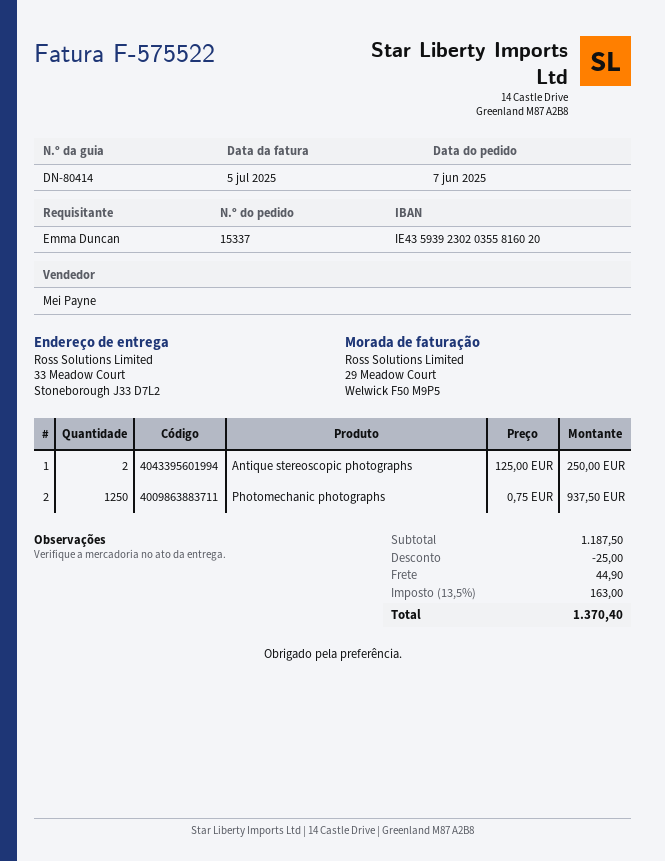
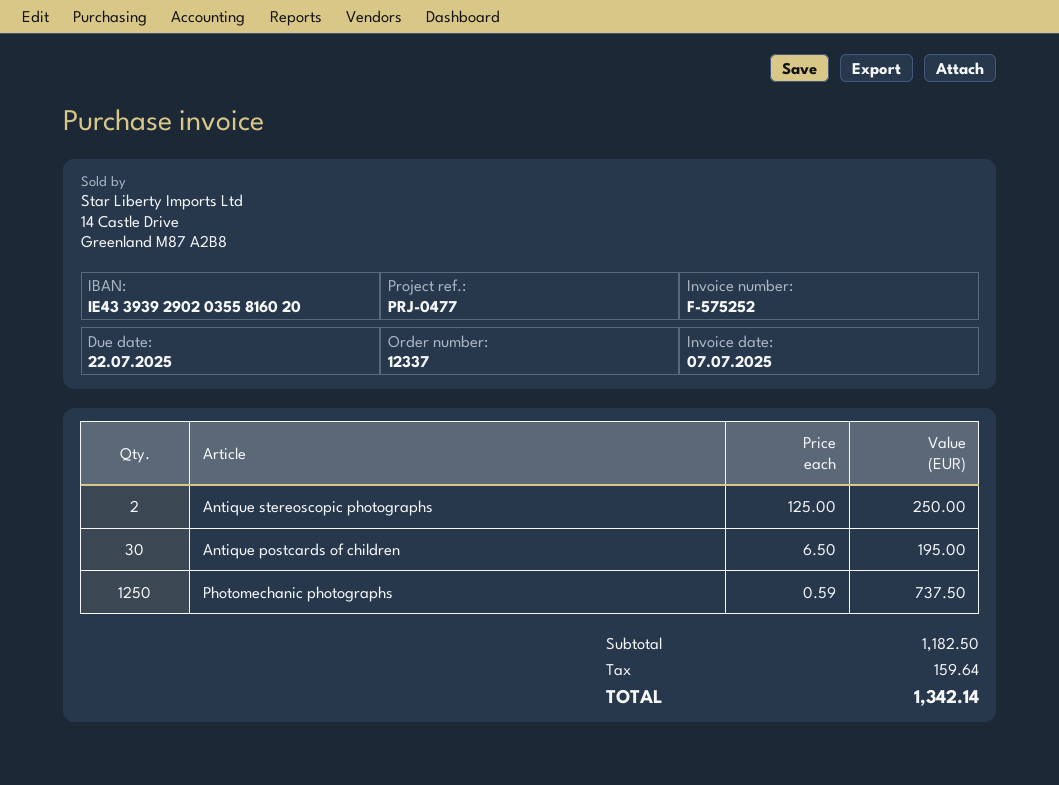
order number: 15337 -> 12337
invoice number: F-575522 -> F-575252
invoice date: 2025-07-05 -> 2025-07-07
bank account: IE43593923020355816020 -> IE43393929020355816020
Photomechanic photographs: 1250 x 0.75 = 937.50 -> 1250 x 0.59 = 737.50
Antique postcards of children: none -> 30 x 6.50 = 195.00
subtotal: 1187.50 -> 1182.50
discount: 25.00 -> none
shipping: 44.90 -> none
tax: 163.00 -> 159.64
total: 1370.40 -> 1342.14

